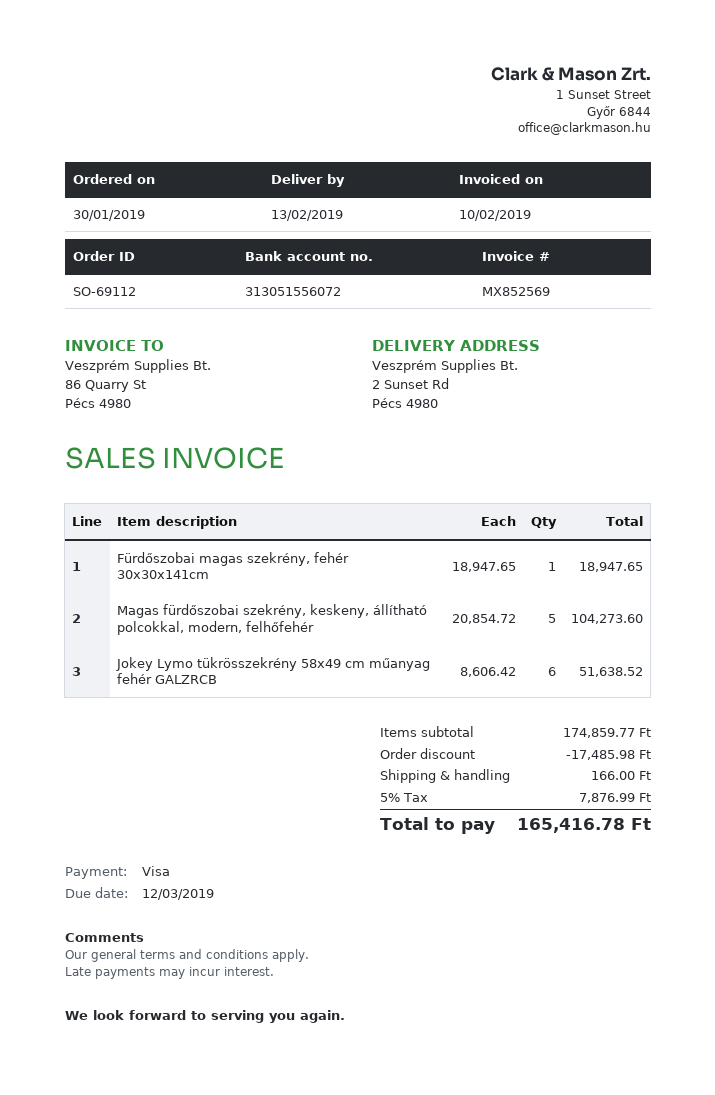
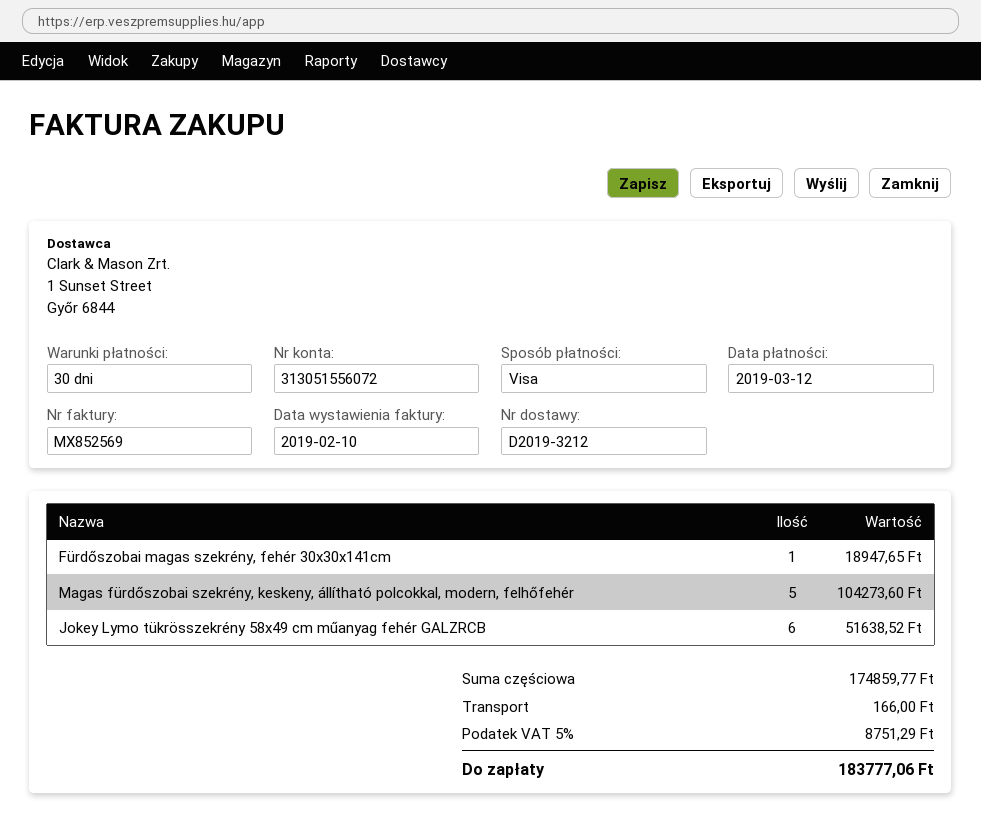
discount: 17485.98 -> none
tax: 5% = 7876.99 -> 5% = 8751.29
total: 165416.78 -> 183777.06

